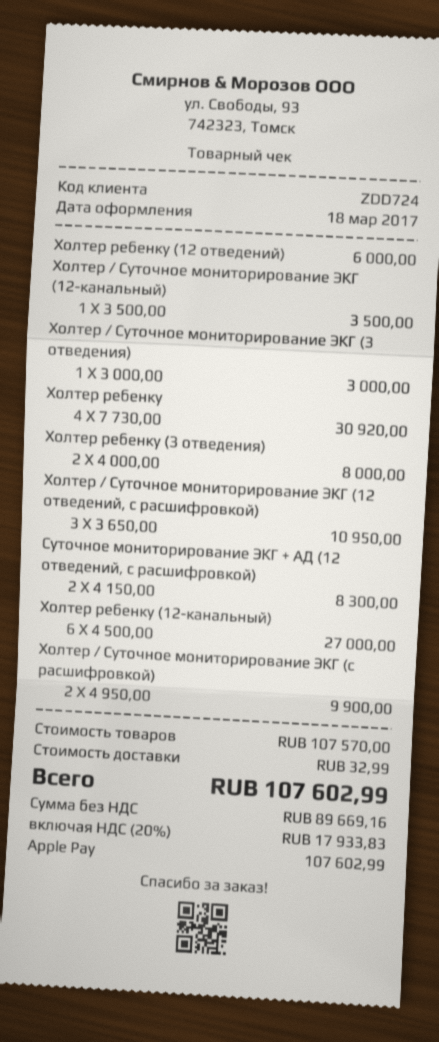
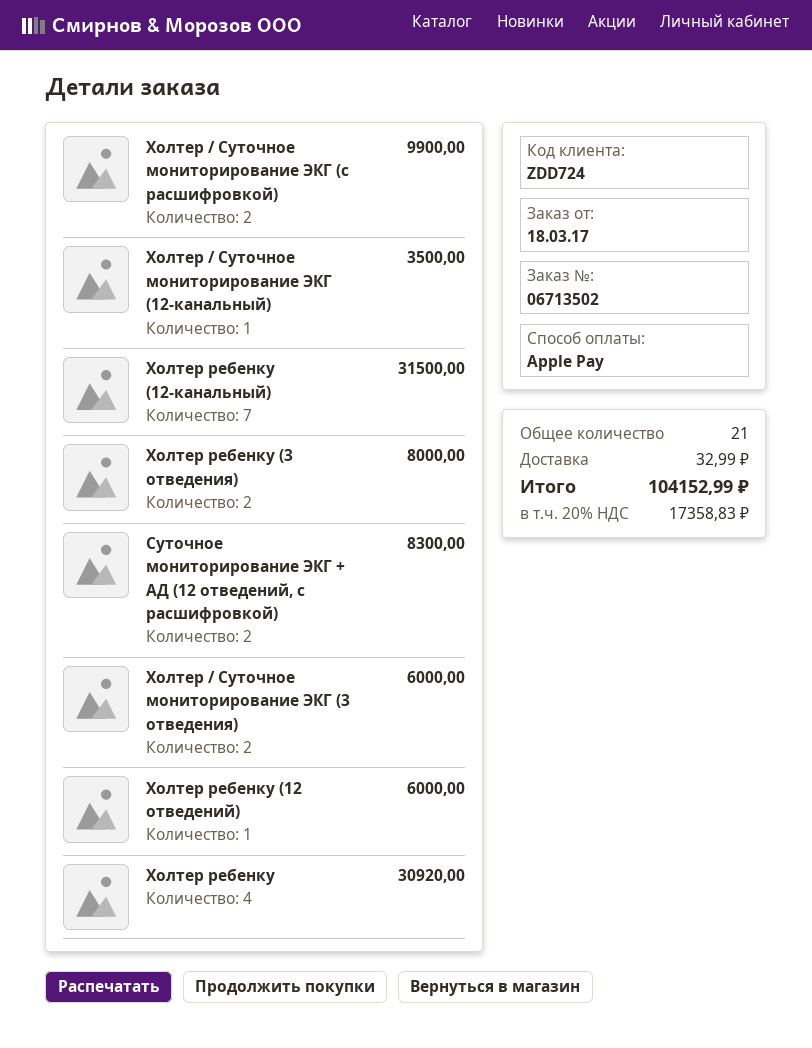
Холтер / Суточное мониторирование ЭКГ (3 отведения): 1 for 3000.00 -> 2 for 6000.00
Холтер / Суточное мониторирование ЭКГ (12 отведений, с расшифровкой): 3 for 10950.00 -> none
Холтер ребенку (12-канальный): 6 for 27000.00 -> 7 for 31500.00
tax: 20% = 17933.83 -> 20% = 17358.83
total: 107602.99 -> 104152.99

